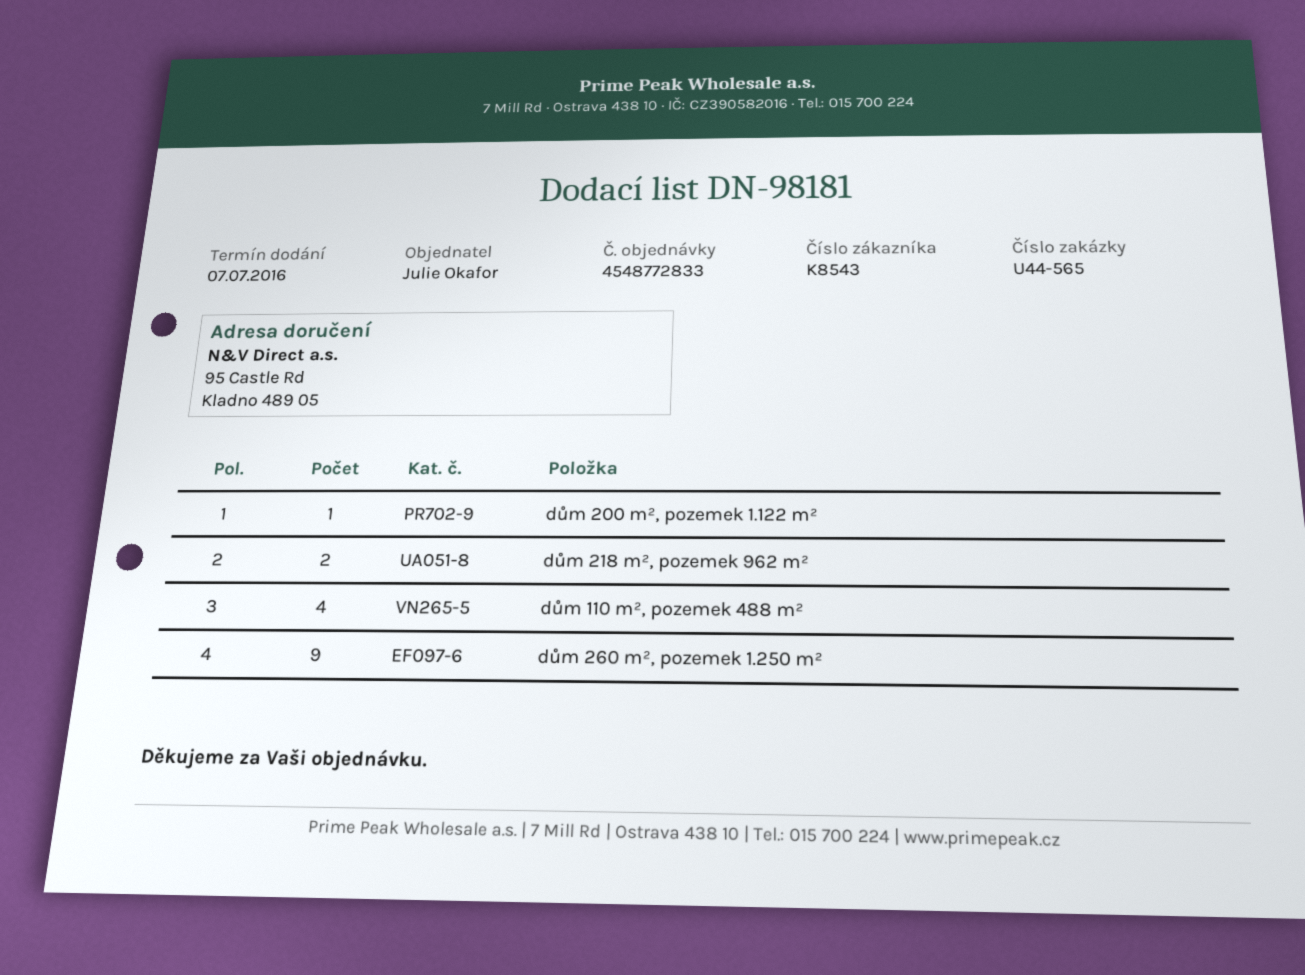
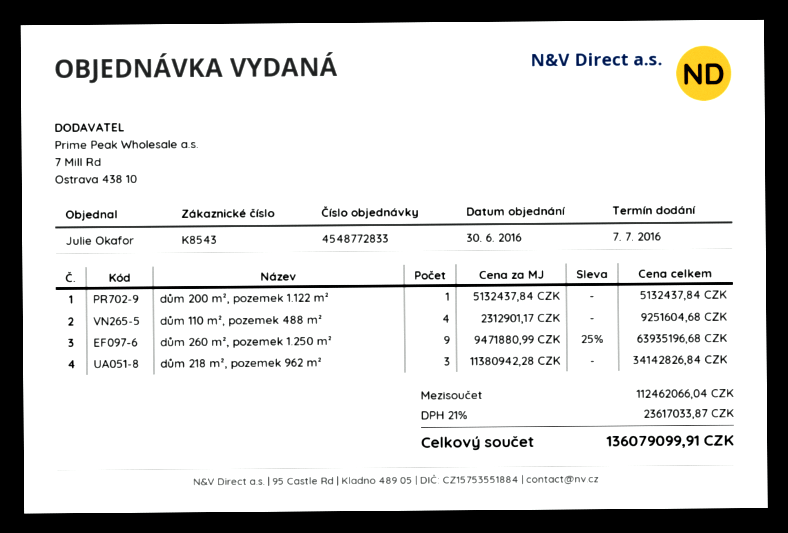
dům 218 m², pozemek 962 m²: 2 -> 3

